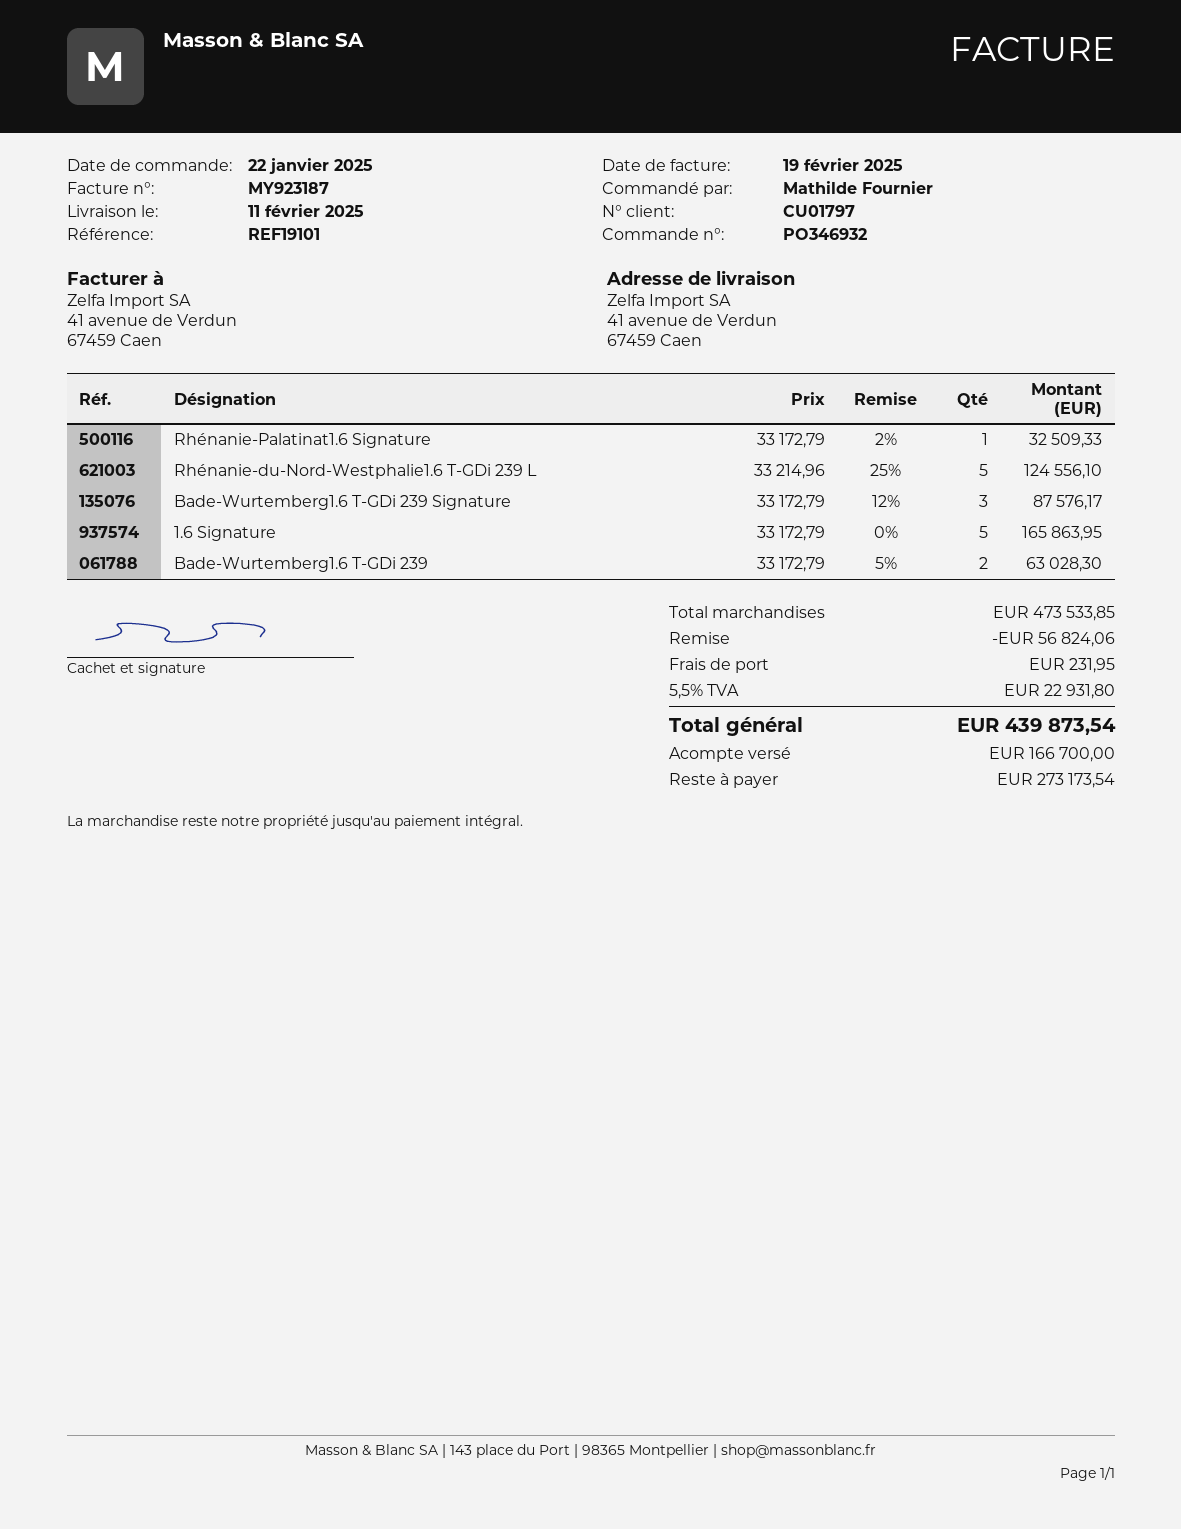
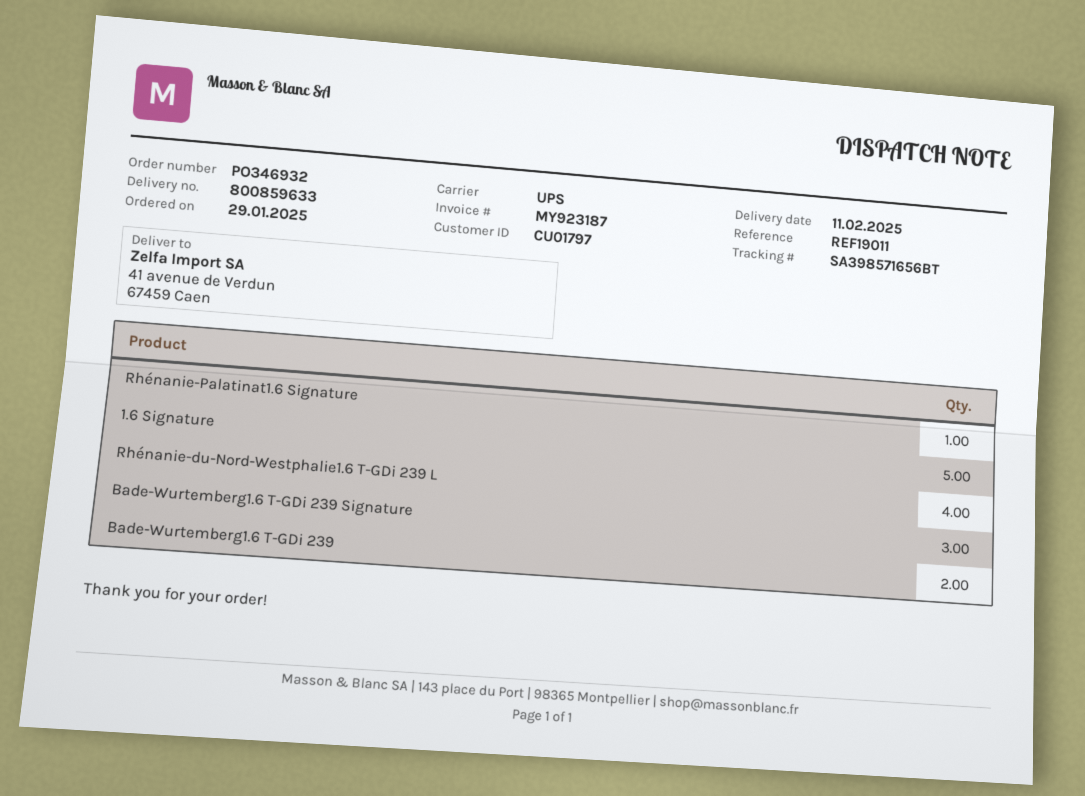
order date: 2025-01-22 -> 2025-01-29
reference: REF19101 -> REF19011
Rhénanie-du-Nord-Westphalie1.6 T-GDi 239 L: 5 -> 4

